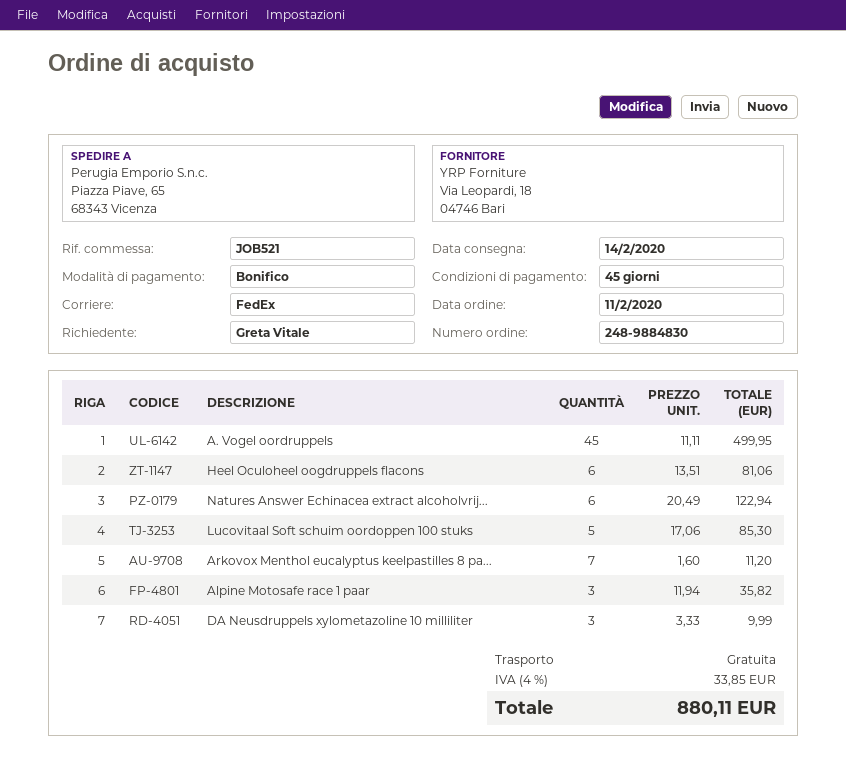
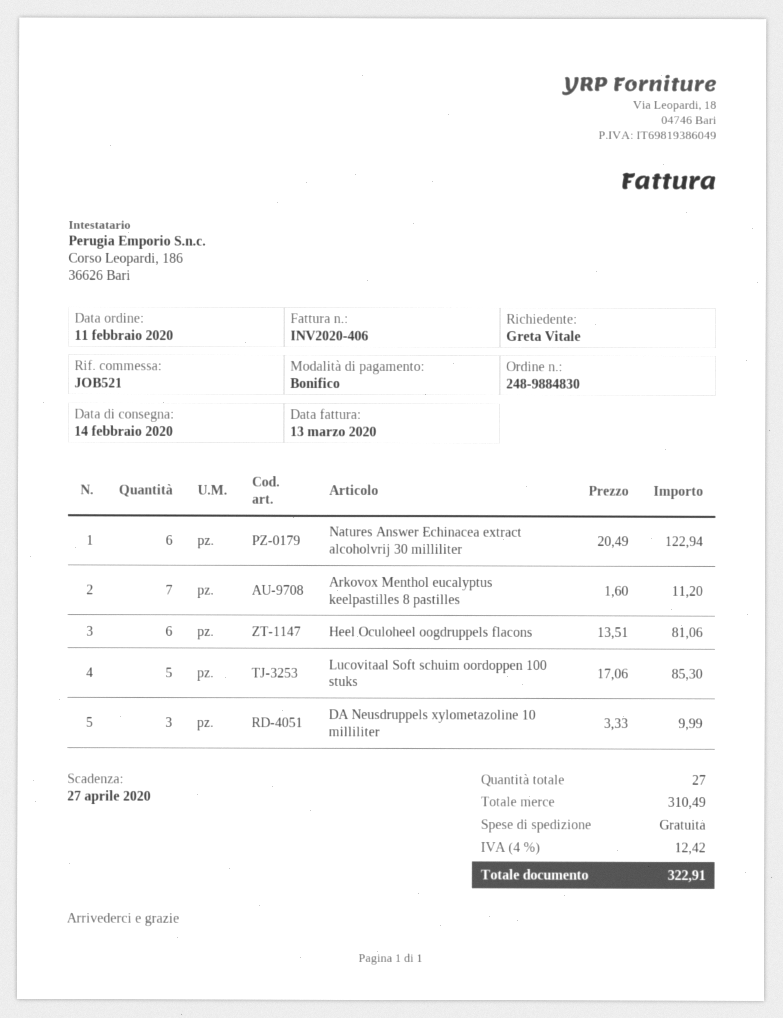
A. Vogel oordruppels: 45 x 11.11 = 499.95 -> none
Alpine Motosafe race 1 paar: 3 x 11.94 = 35.82 -> none
tax: 4% = 33.85 -> 4% = 12.42
total: 880.11 -> 322.91

